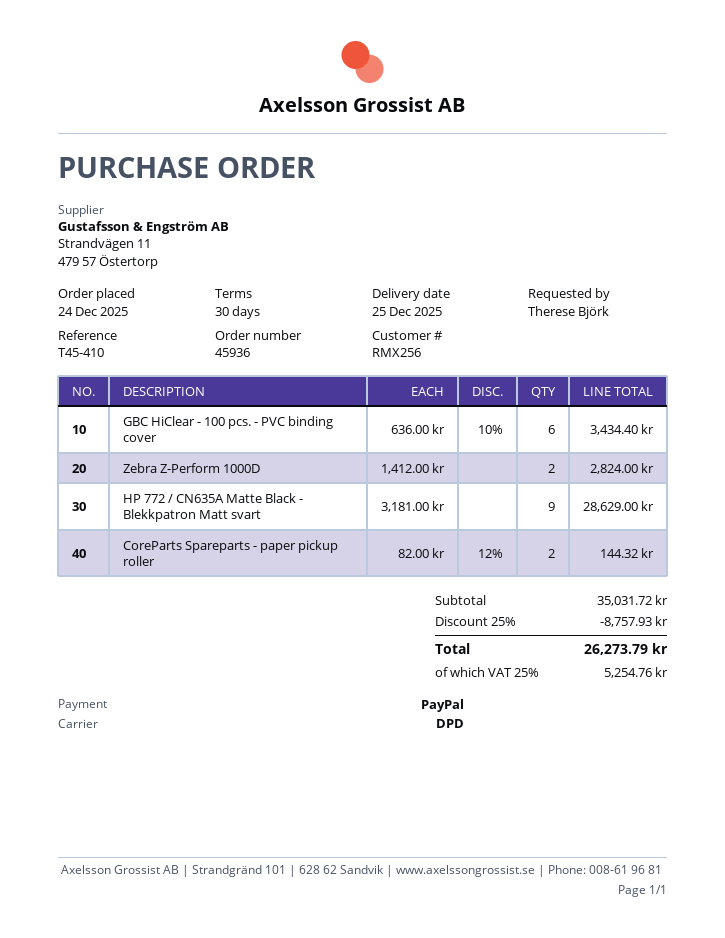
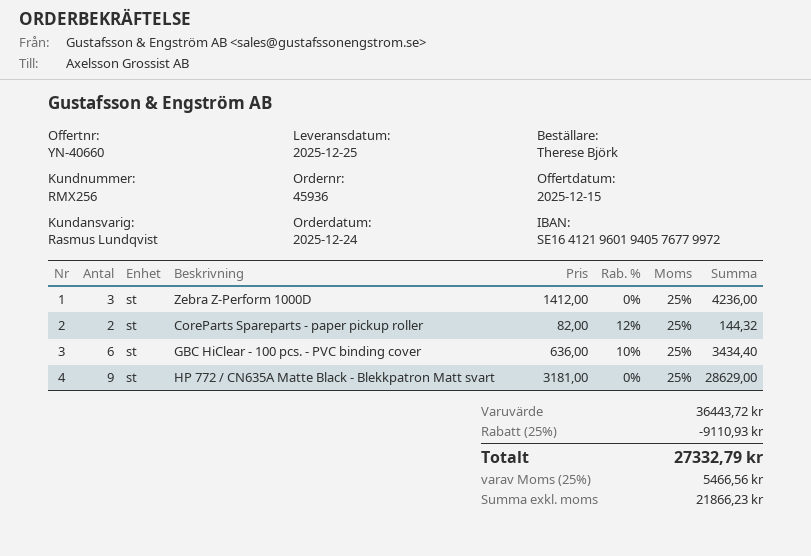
Zebra Z-Perform 1000D: 2 x 1412.00 = 2824.00 -> 3 x 1412.00 = 4236.00
subtotal: 35031.72 -> 36443.72
discount: 25% = 8757.93 -> 25% = 9110.93
tax: 25% = 5254.76 -> 25% = 5466.56
total: 26273.79 -> 27332.79

